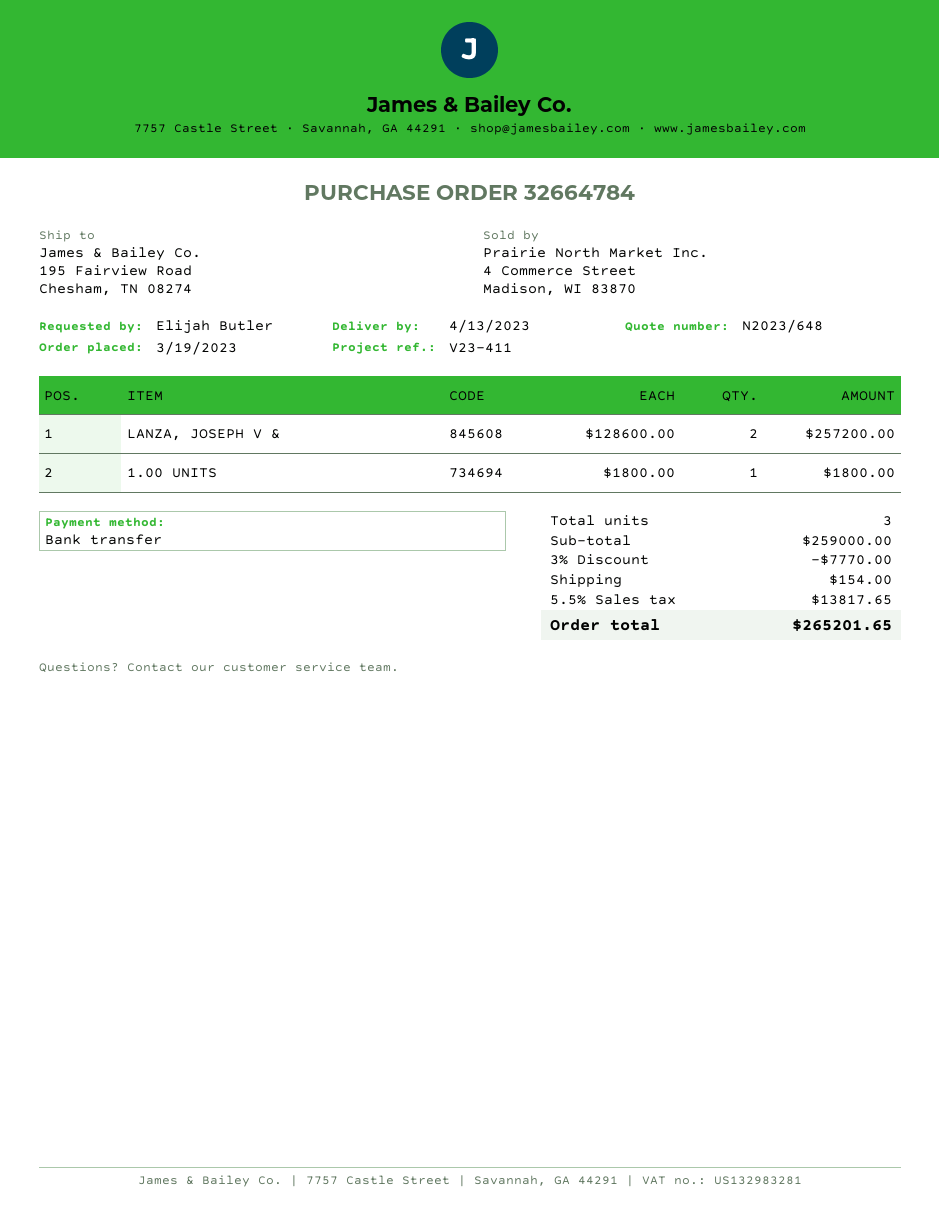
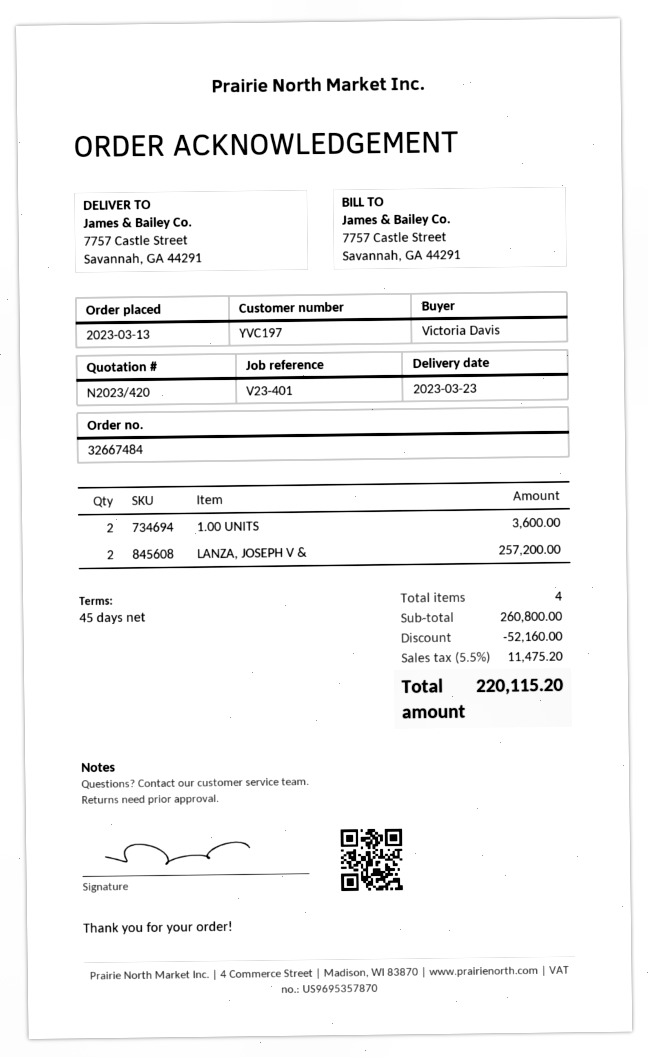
quote number: N2023/648 -> N2023/420
order number: 32664784 -> 32667484
order date: 2023-03-19 -> 2023-03-13
delivery date: 2023-04-13 -> 2023-03-23
reference: V23-411 -> V23-401
ordered by: Elijah Butler -> Victoria Davis
ship to: 195 Fairview Road, Chesham, TN 08274 -> 7757 Castle Street, Savannah, GA 44291
1.00 UNITS: 1 for 1800.00 -> 2 for 3600.00
total quantity: 3 -> 4
subtotal: 259000.00 -> 260800.00
discount: 7770.00 -> 52160.00
shipping: 154.00 -> none
tax: 5.5% = 13817.65 -> 5.5% = 11475.20
total: 265201.65 -> 220115.20

